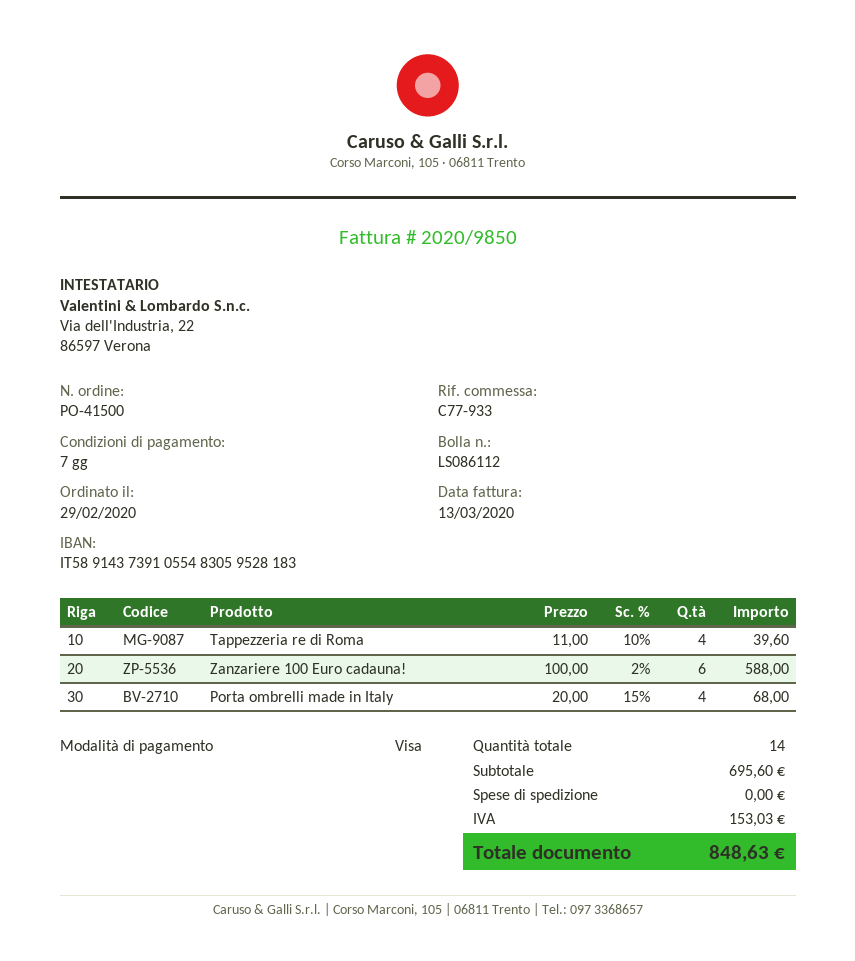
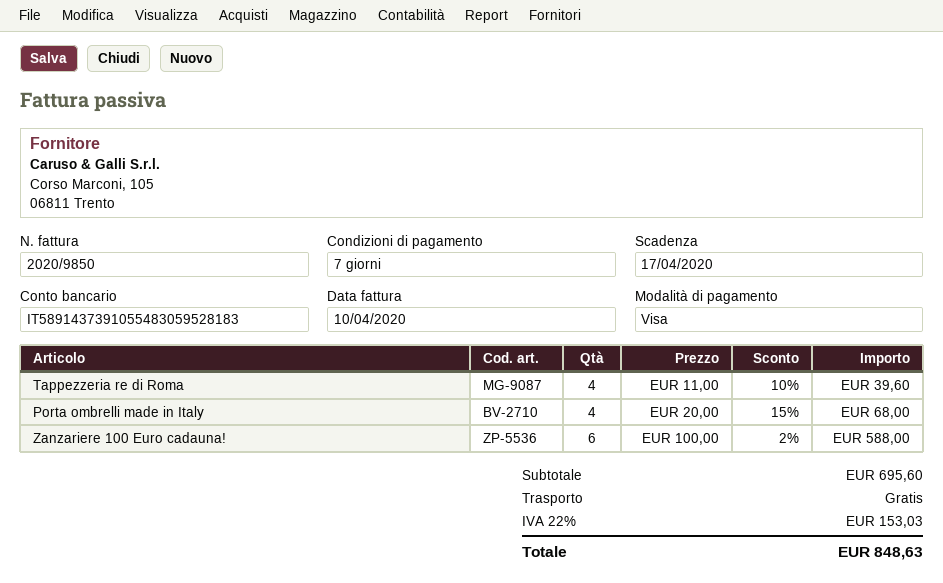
invoice date: 2020-03-13 -> 2020-04-10

